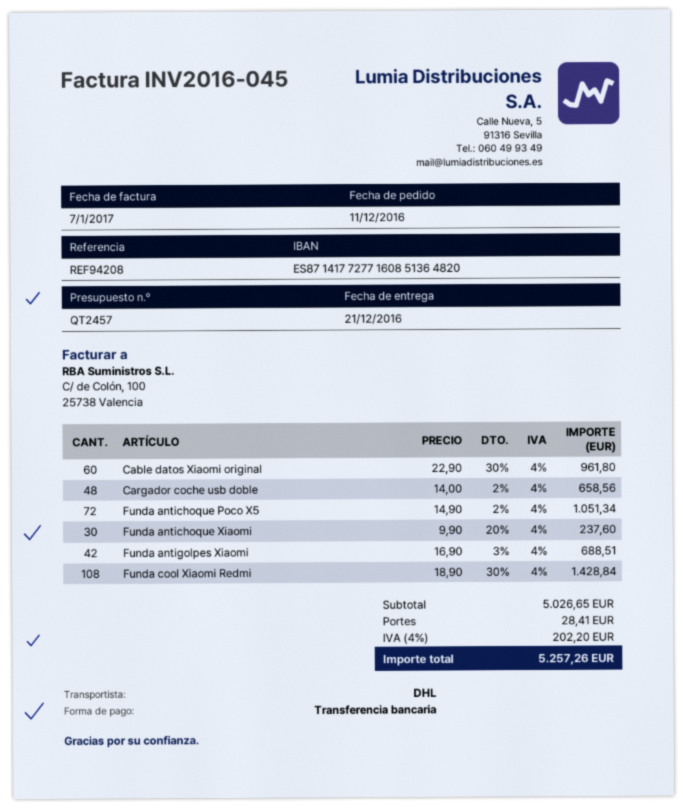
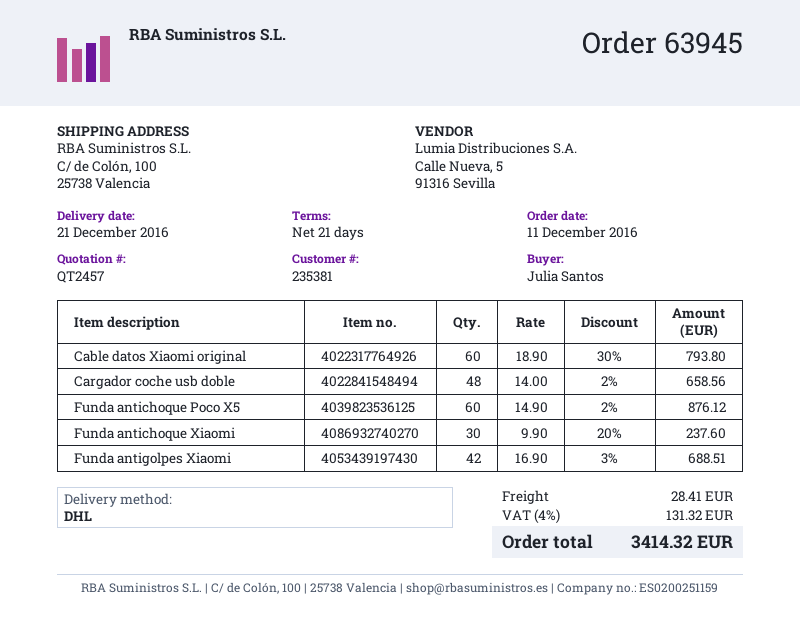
Cable datos Xiaomi original: 60 x 22.90 - 30% = 961.80 -> 60 x 18.90 - 30% = 793.80
Funda antichoque Poco X5: 72 x 14.90 - 2% = 1051.34 -> 60 x 14.90 - 2% = 876.12
Funda cool Xiaomi Redmi: 108 x 18.90 - 30% = 1428.84 -> none
tax: 4% = 202.20 -> 4% = 131.32
total: 5257.26 -> 3414.32

